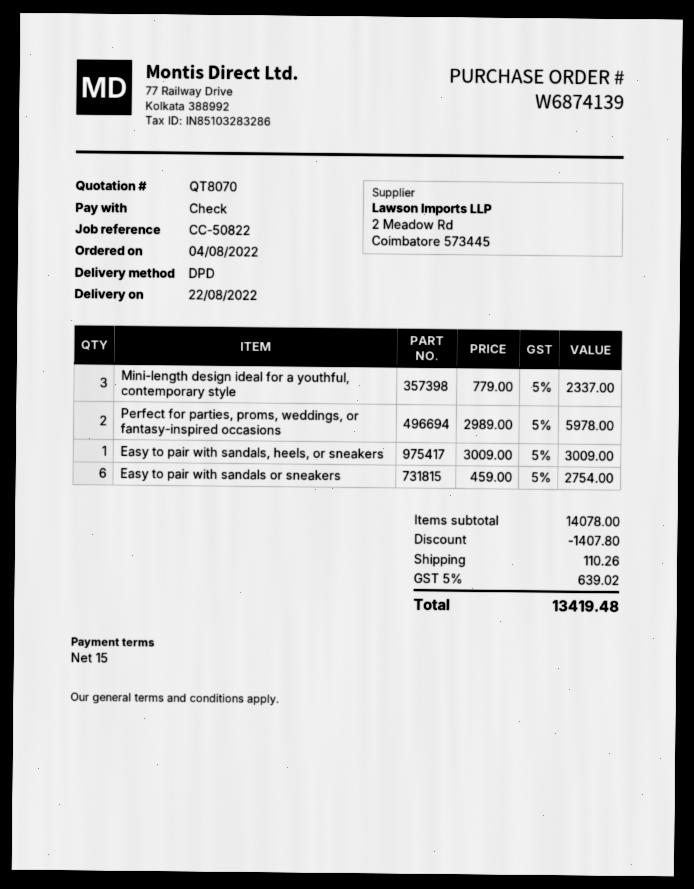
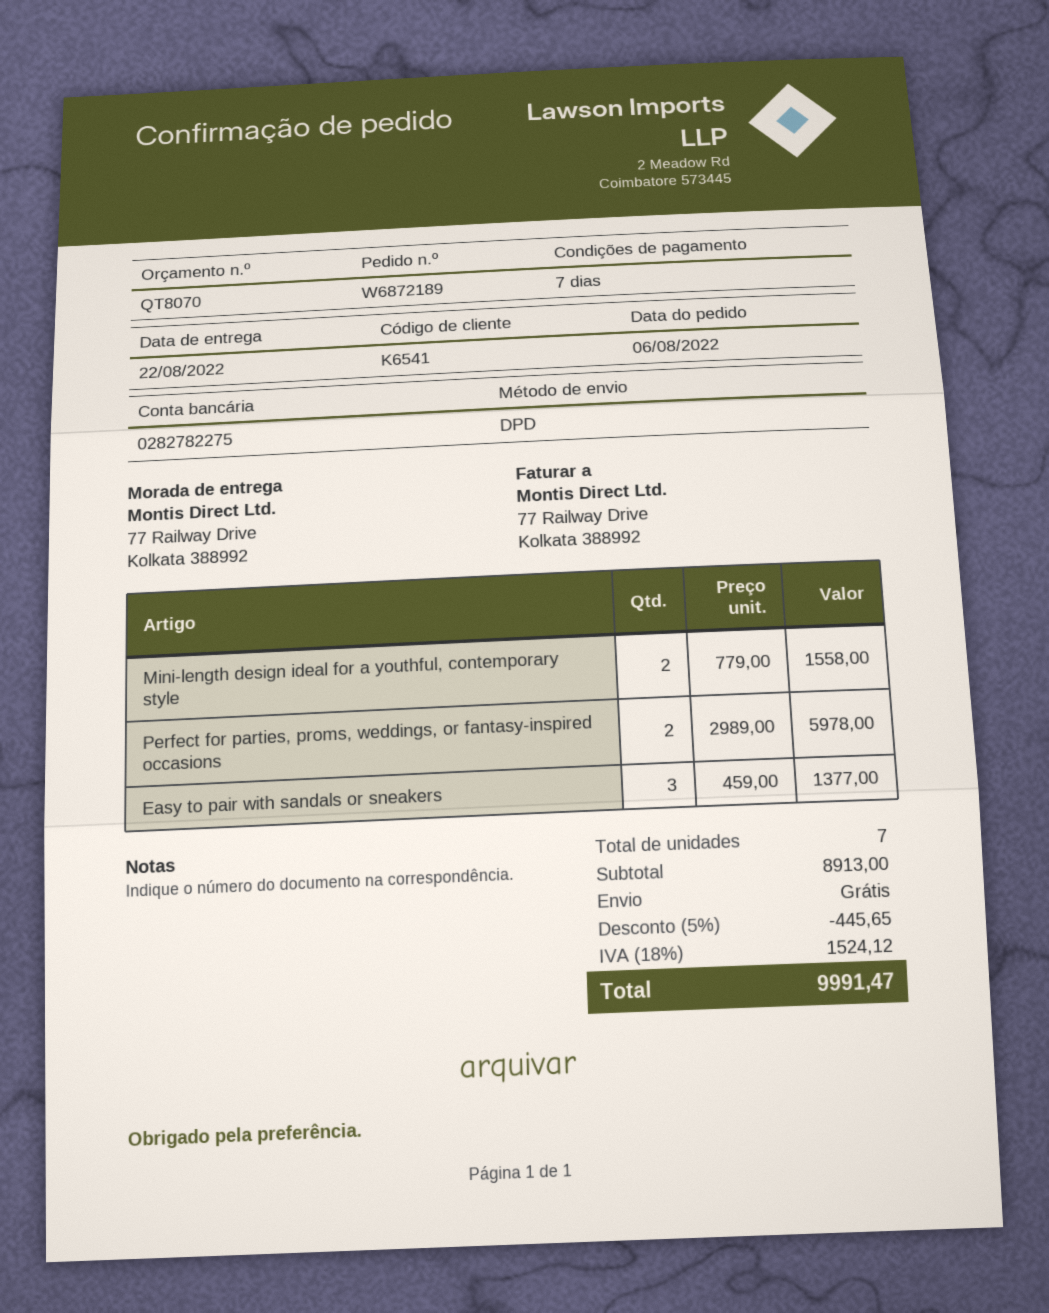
order number: W6874139 -> W6872189
order date: 2022-08-04 -> 2022-08-06
payment terms: 15 days -> 7 days
Mini-length design ideal for a youthful, contemporary style: 3 x 779.00 = 2337.00 -> 2 x 779.00 = 1558.00
Easy to pair with sandals, heels, or sneakers: 1 x 3009.00 = 3009.00 -> none
Easy to pair with sandals or sneakers: 6 x 459.00 = 2754.00 -> 3 x 459.00 = 1377.00
subtotal: 14078.00 -> 8913.00
discount: 1407.80 -> 445.65
shipping: 110.26 -> 0.00
tax: 5% = 639.02 -> 18% = 1524.12
total: 13419.48 -> 9991.47

